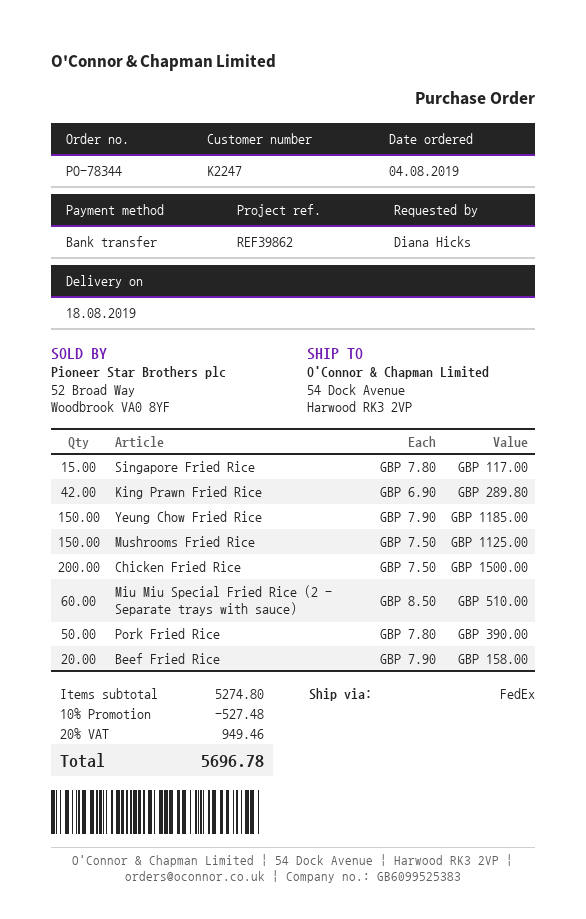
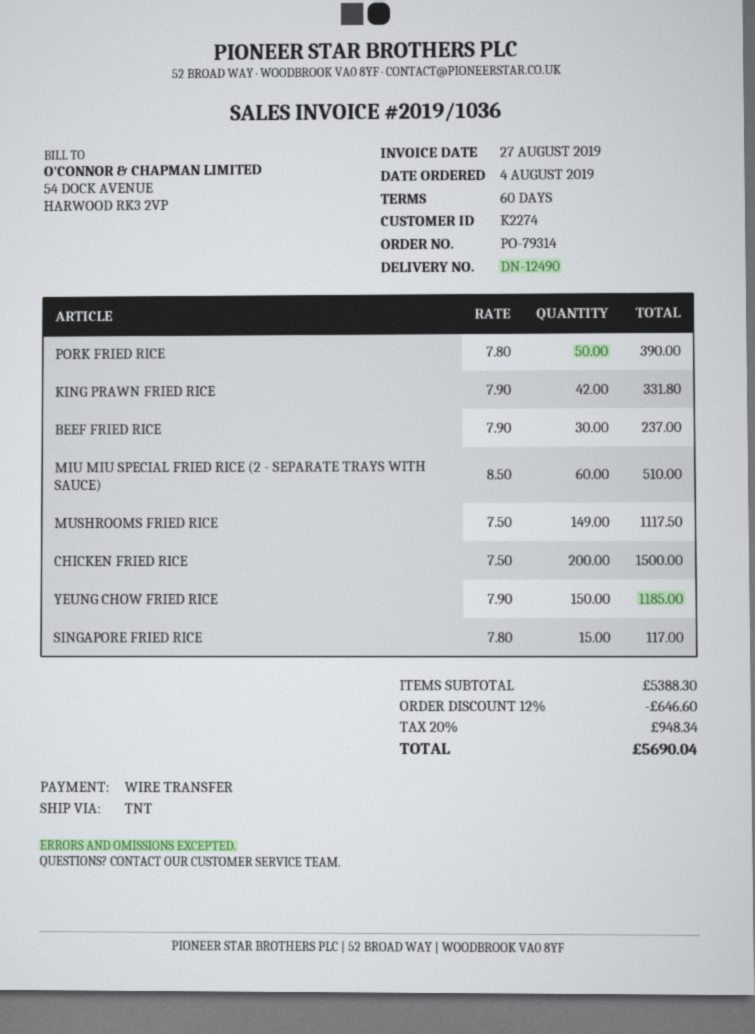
order number: PO-78344 -> PO-79314
customer number: K2247 -> K2274
shipping method: FedEx -> TNT
King Prawn Fried Rice: 42 x 6.90 = 289.80 -> 42 x 7.90 = 331.80
Mushrooms Fried Rice: 150 x 7.50 = 1125.00 -> 149 x 7.50 = 1117.50
Beef Fried Rice: 20 x 7.90 = 158.00 -> 30 x 7.90 = 237.00
subtotal: 5274.80 -> 5388.30
discount: 10% = 527.48 -> 12% = 646.60
tax: 20% = 949.46 -> 20% = 948.34
total: 5696.78 -> 5690.04

